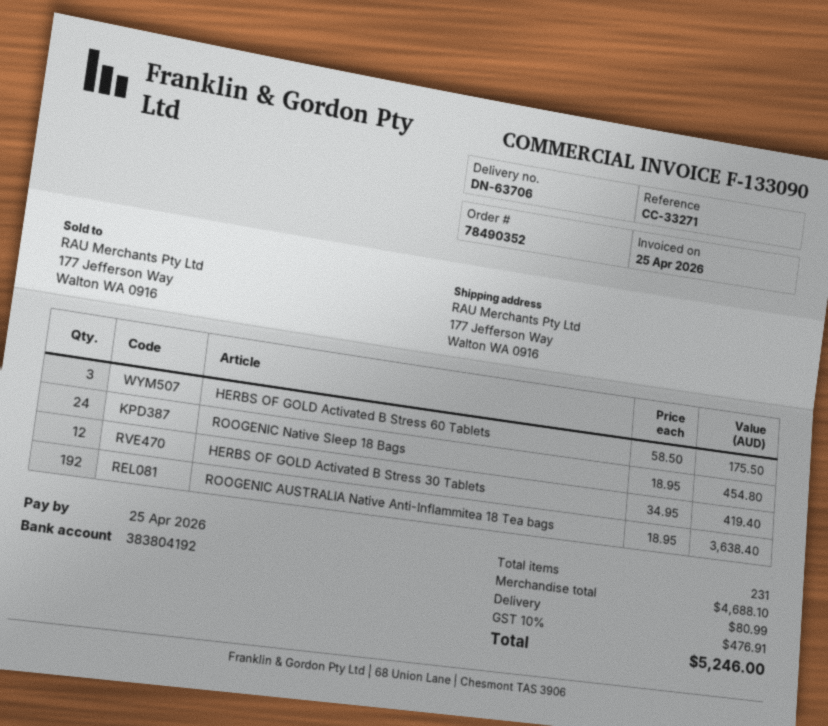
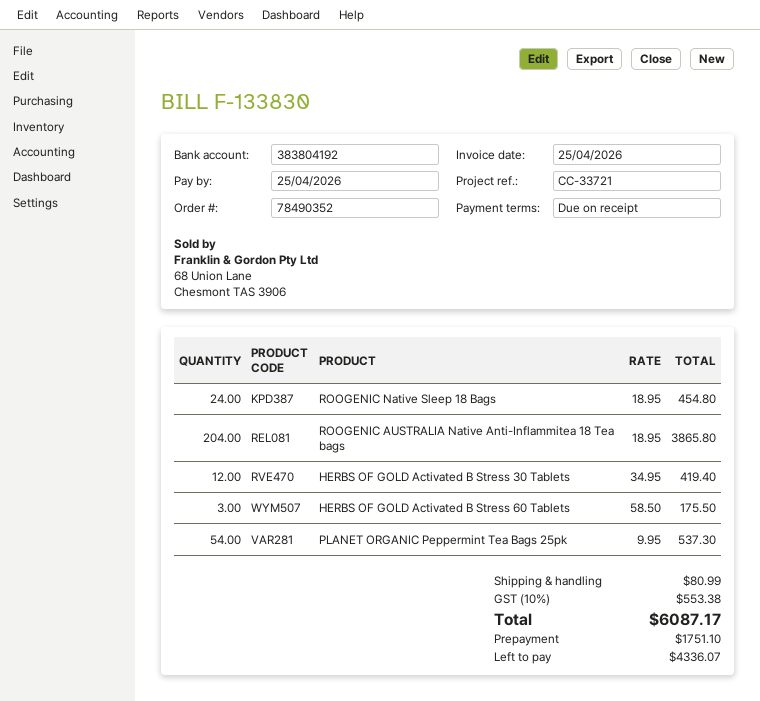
invoice number: F-133090 -> F-133830
reference: CC-33271 -> CC-33721
ROOGENIC AUSTRALIA Native Anti-Inflammitea 18 Tea bags: 192 x 18.95 = 3638.40 -> 204 x 18.95 = 3865.80
PLANET ORGANIC Peppermint Tea Bags 25pk: none -> 54 x 9.95 = 537.30
tax: 10% = 476.91 -> 10% = 553.38
total: 5246.00 -> 6087.17

